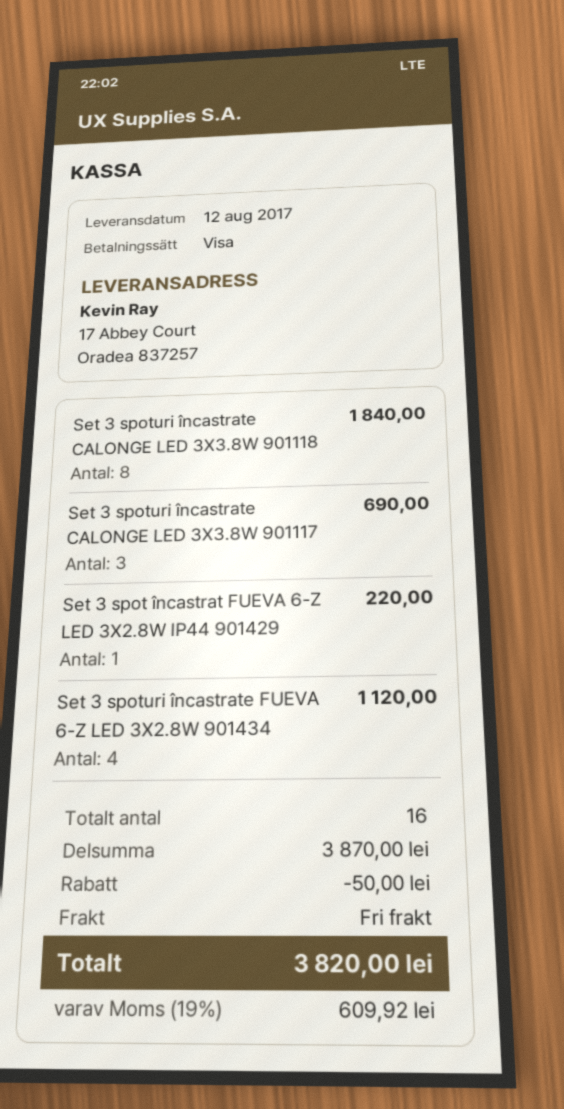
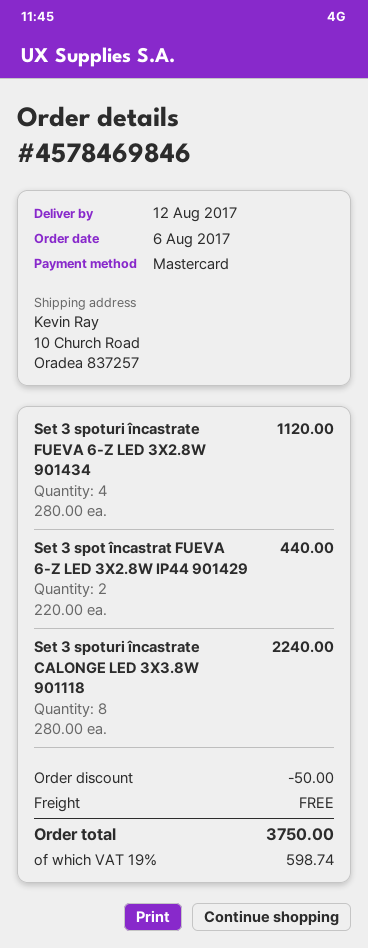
payment method: Visa -> Mastercard
ship to: 17 Abbey Court, Oradea 837257 -> 10 Church Road, Oradea 837257
Set 3 spoturi încastrate CALONGE LED 3X3.8W 901118: 8 for 1840.00 -> 8 for 2240.00
Set 3 spoturi încastrate CALONGE LED 3X3.8W 901117: 3 for 690.00 -> none
Set 3 spot încastrat FUEVA 6-Z LED 3X2.8W IP44 901429: 1 for 220.00 -> 2 for 440.00
tax: 19% = 609.92 -> 19% = 598.74
total: 3820.00 -> 3750.00

